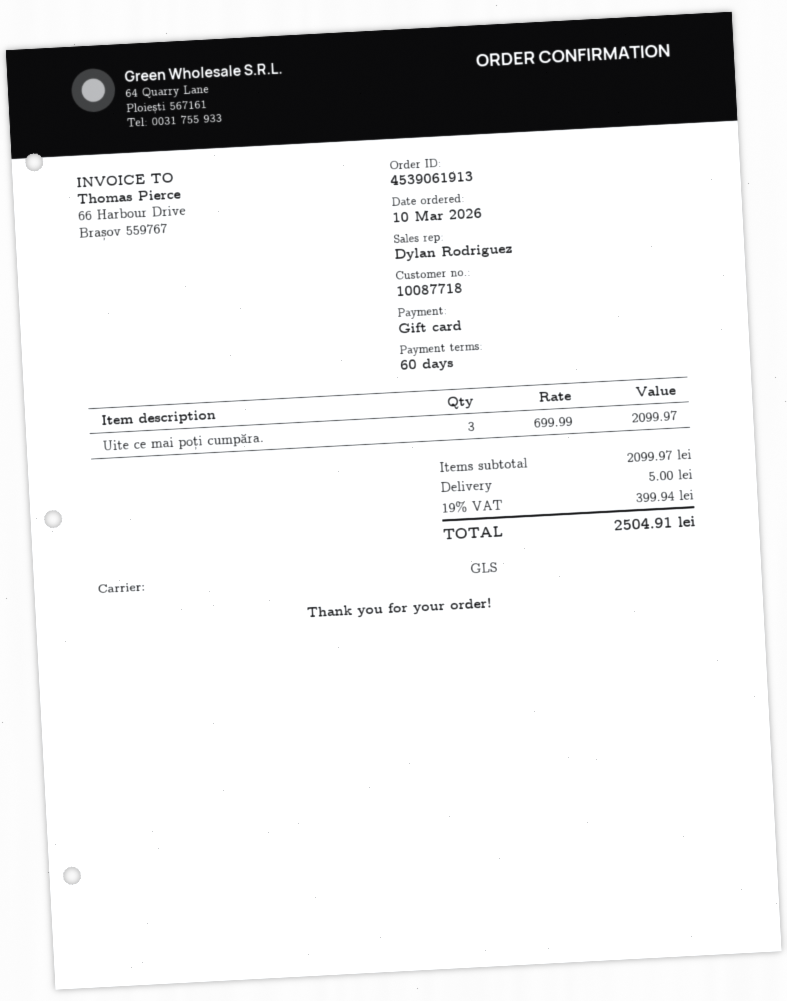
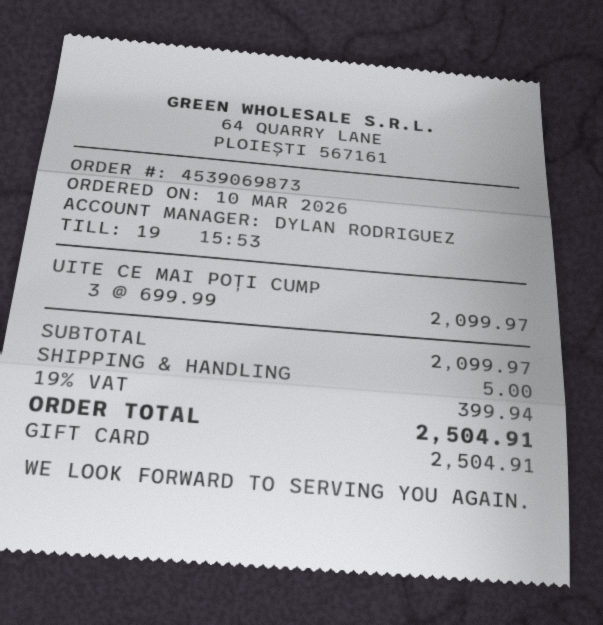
order number: 4539061913 -> 4539069873

